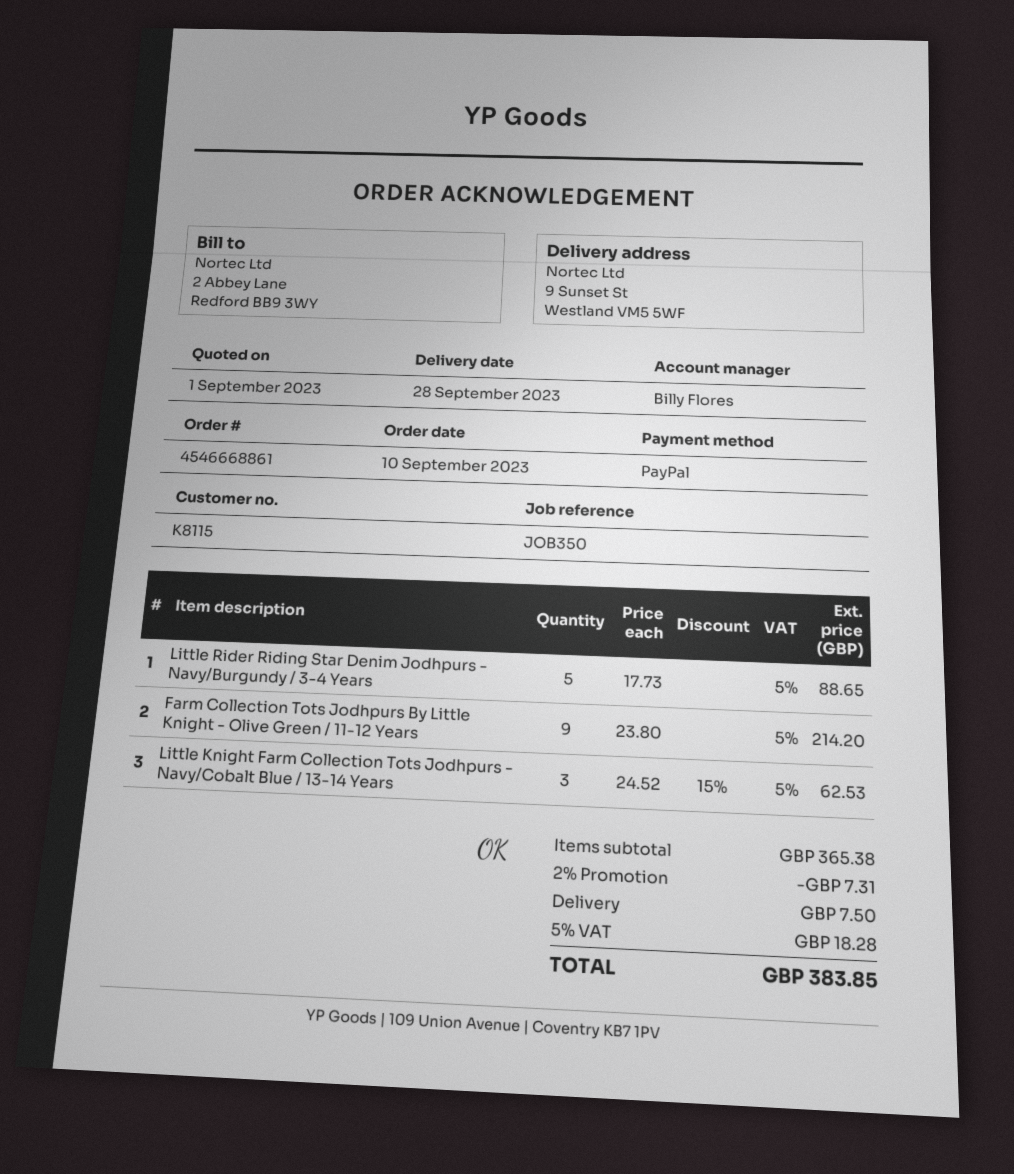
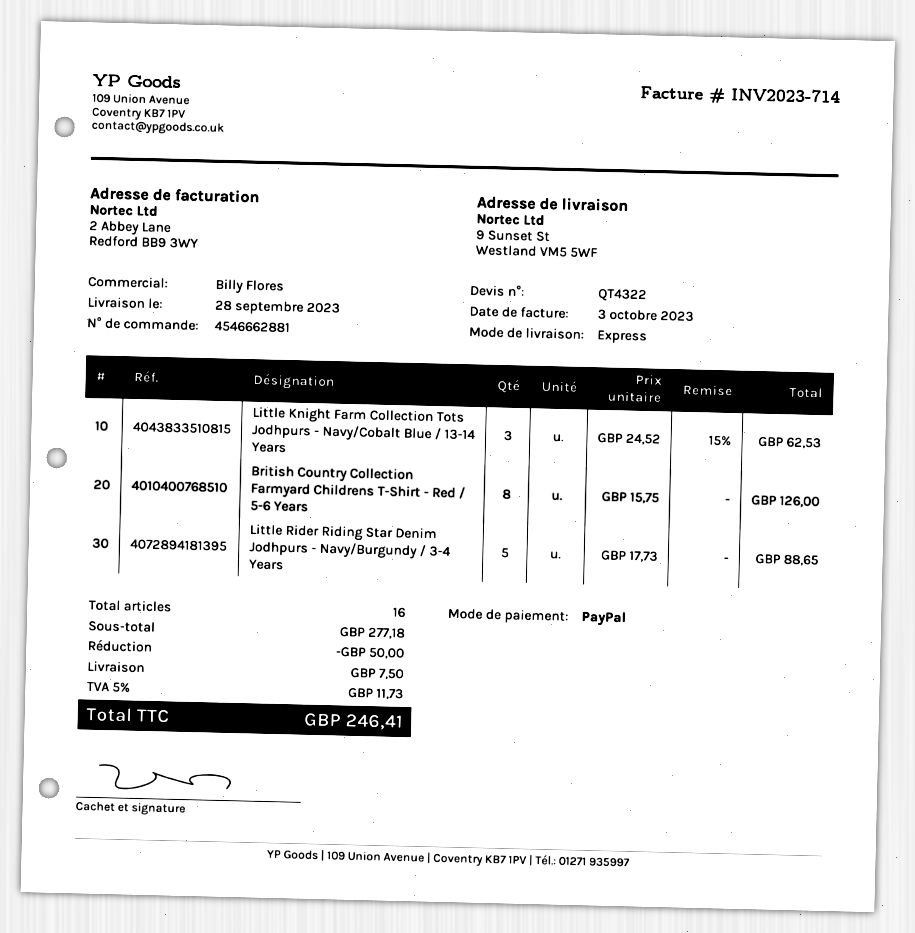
order number: 4546668861 -> 4546662881
Farm Collection Tots Jodhpurs By Little Knight - Olive Green / 11-12 Years: 9 x 23.80 = 214.20 -> none
British Country Collection Farmyard Childrens T-Shirt - Red / 5-6 Years: none -> 8 x 15.75 = 126.00
subtotal: 365.38 -> 277.18
discount: 7.31 -> 50.00
tax: 5% = 18.28 -> 5% = 11.73
total: 383.85 -> 246.41

